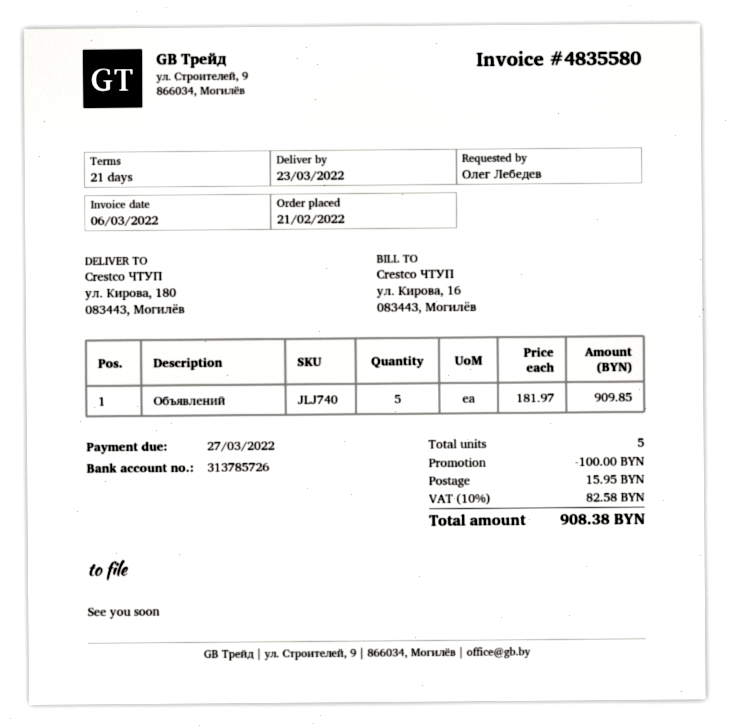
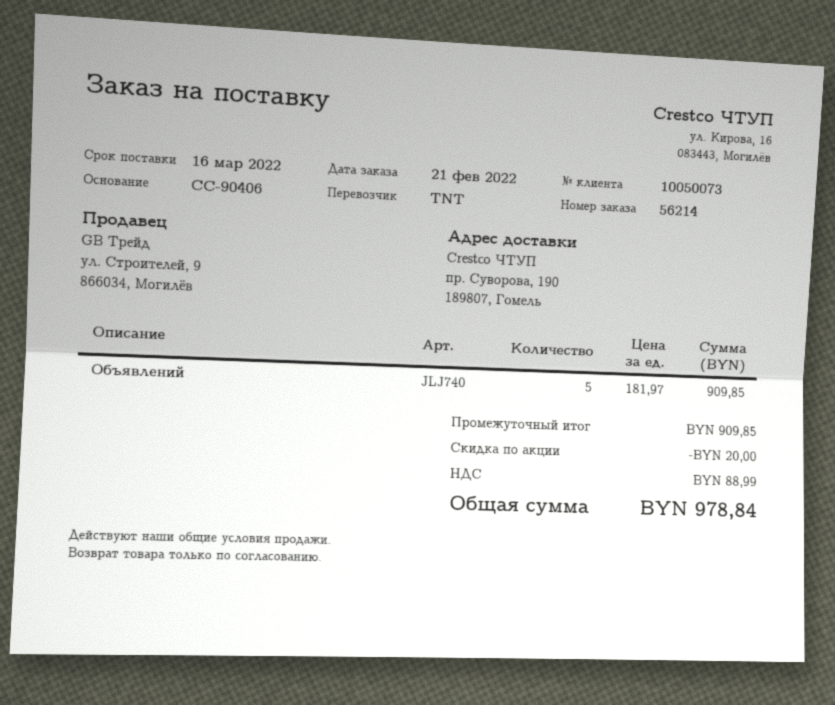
delivery date: 2022-03-23 -> 2022-03-16
ship to: ул. Кирова, 180, 083443, Могилёв -> пр. Суворова, 190, 189807, Гомель
discount: 100.00 -> 20.00
shipping: 15.95 -> none
tax: 82.58 -> 88.99
total: 908.38 -> 978.84

